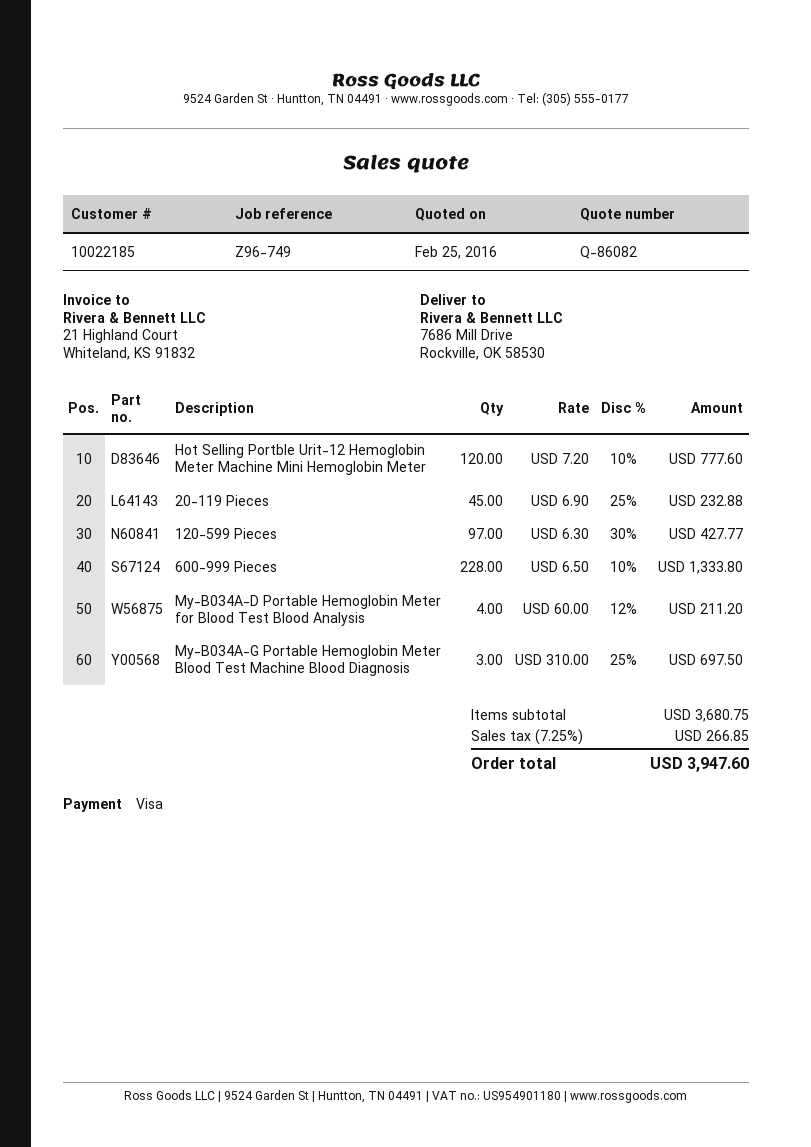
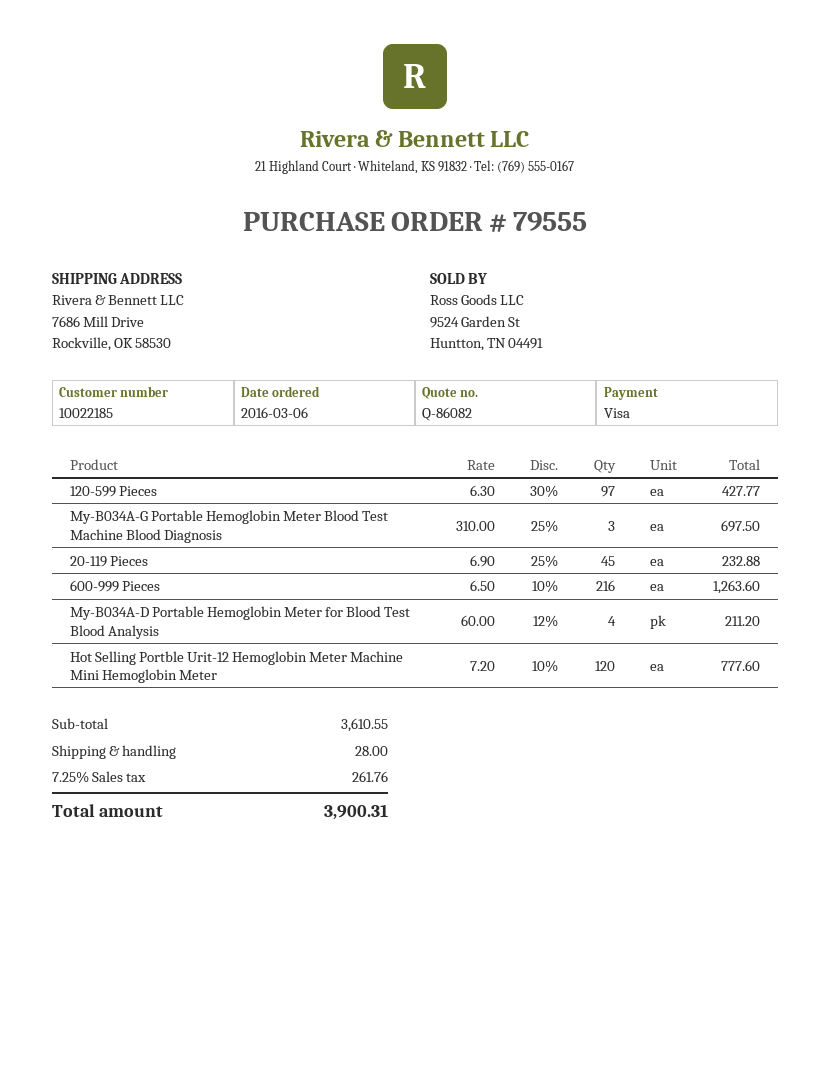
600-999 Pieces: 228 x 6.50 - 10% = 1333.80 -> 216 x 6.50 - 10% = 1263.60
subtotal: 3680.75 -> 3610.55
shipping: none -> 28.00
tax: 7.25% = 266.85 -> 7.25% = 261.76
total: 3947.60 -> 3900.31

